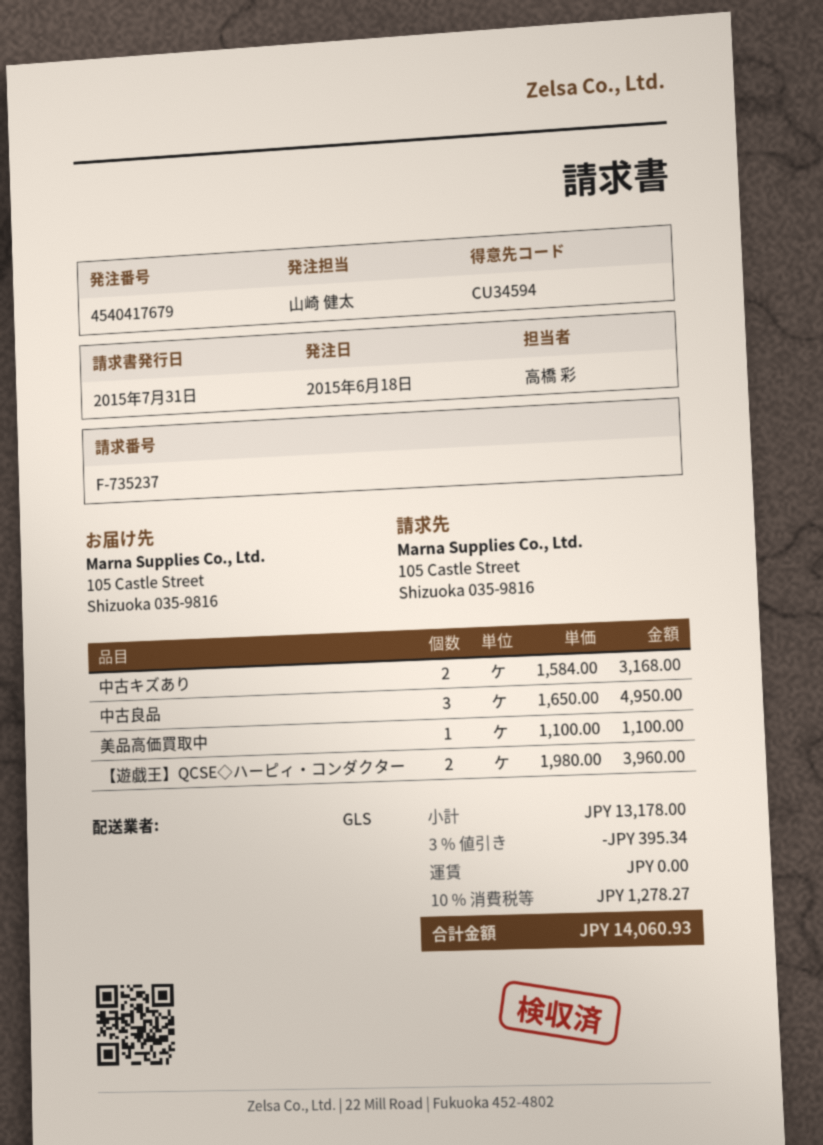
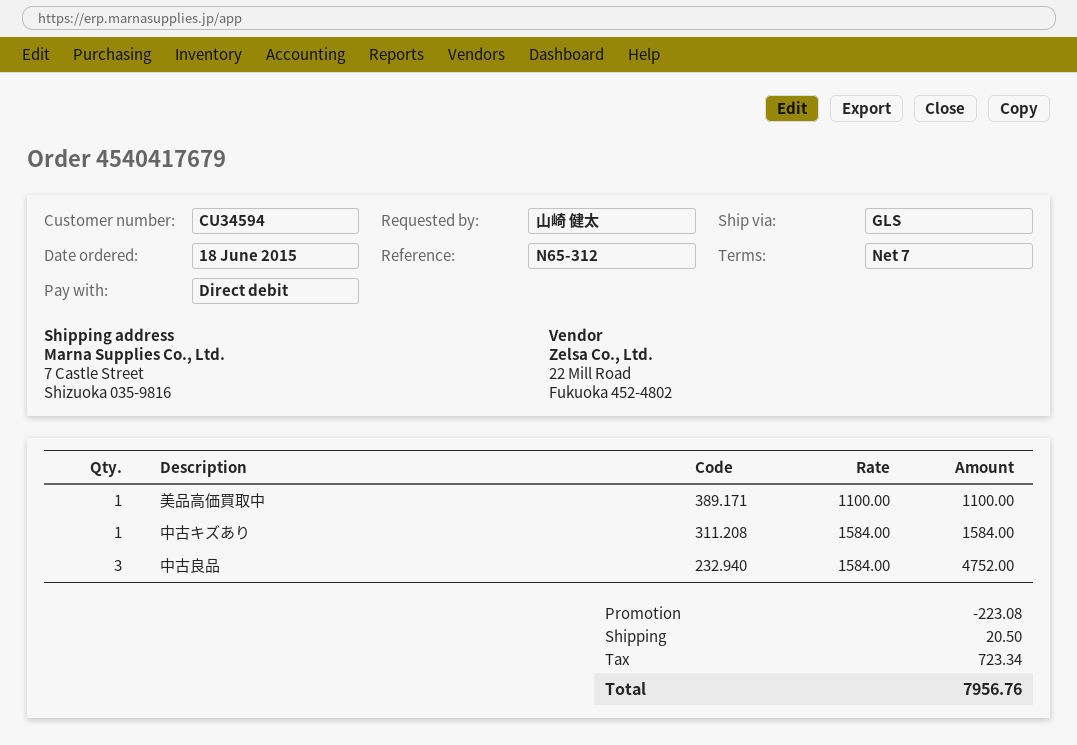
ship to: 105 Castle Street, Shizuoka 035-9816 -> 7 Castle Street, Shizuoka 035-9816
中古キズあり: 2 x 1584.00 = 3168.00 -> 1 x 1584.00 = 1584.00
中古良品: 3 x 1650.00 = 4950.00 -> 3 x 1584.00 = 4752.00
【遊戯王】QCSE◇ハーピィ・コンダクター: 2 x 1980.00 = 3960.00 -> none
discount: 395.34 -> 223.08
shipping: 0.00 -> 20.50
tax: 1278.27 -> 723.34
total: 14060.93 -> 7956.76

